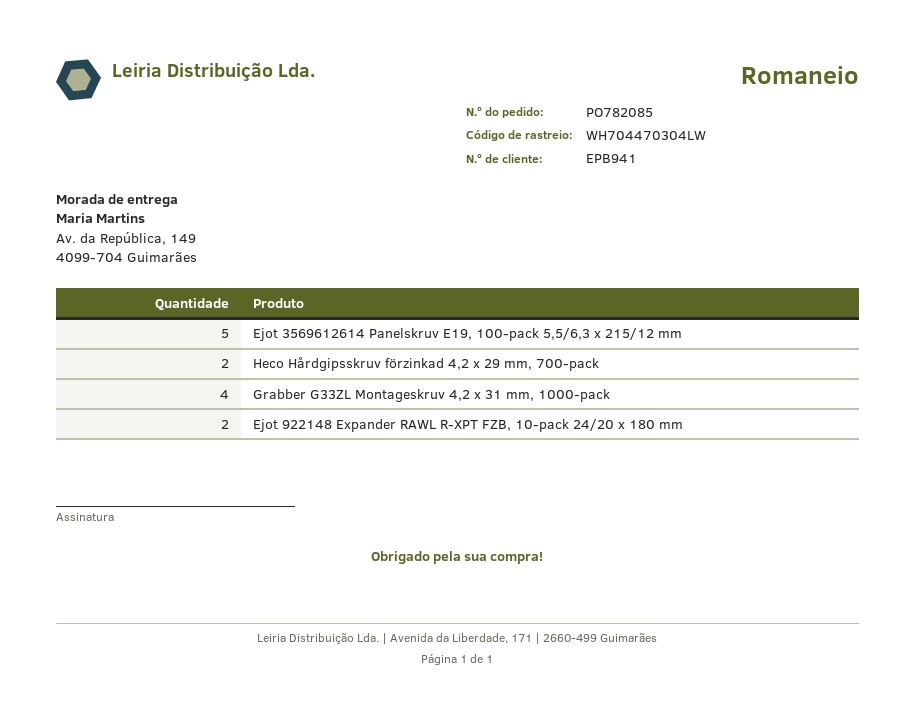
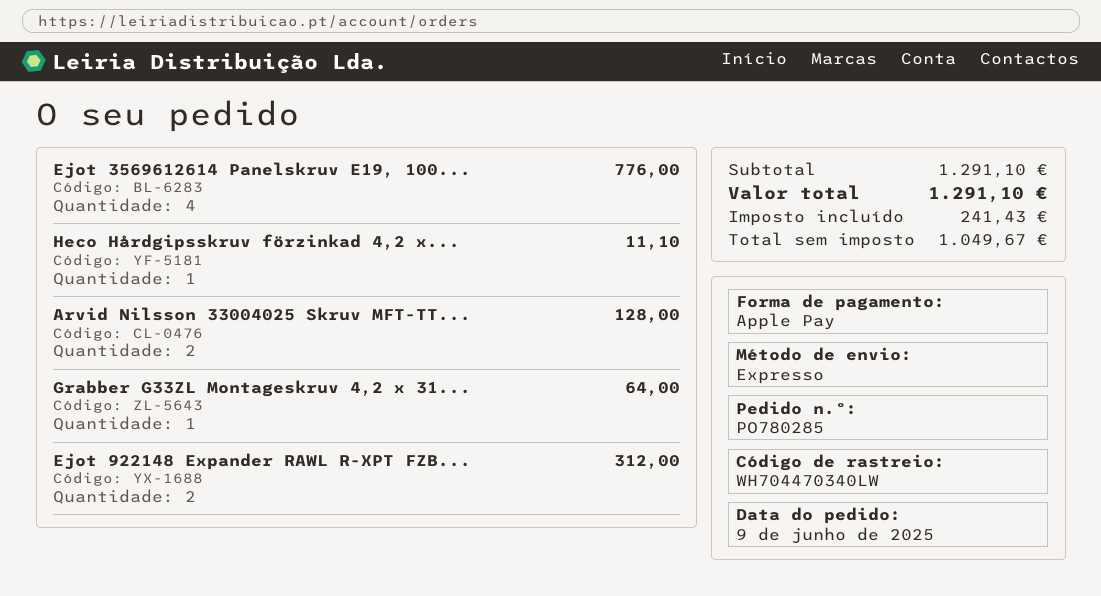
order number: PO782085 -> PO780285
tracking number: WH704470304LW -> WH704470340LW
Ejot 3569612614 Panelskruv E19, 100-pack 5,5/6,3 x 215/12 mm: 5 -> 4
Heco Hårdgipsskruv förzinkad 4,2 x 29 mm, 700-pack: 2 -> 1
Grabber G33ZL Montageskruv 4,2 x 31 mm, 1000-pack: 4 -> 1
Arvid Nilsson 33004025 Skruv MFT-TT...: none -> 2

